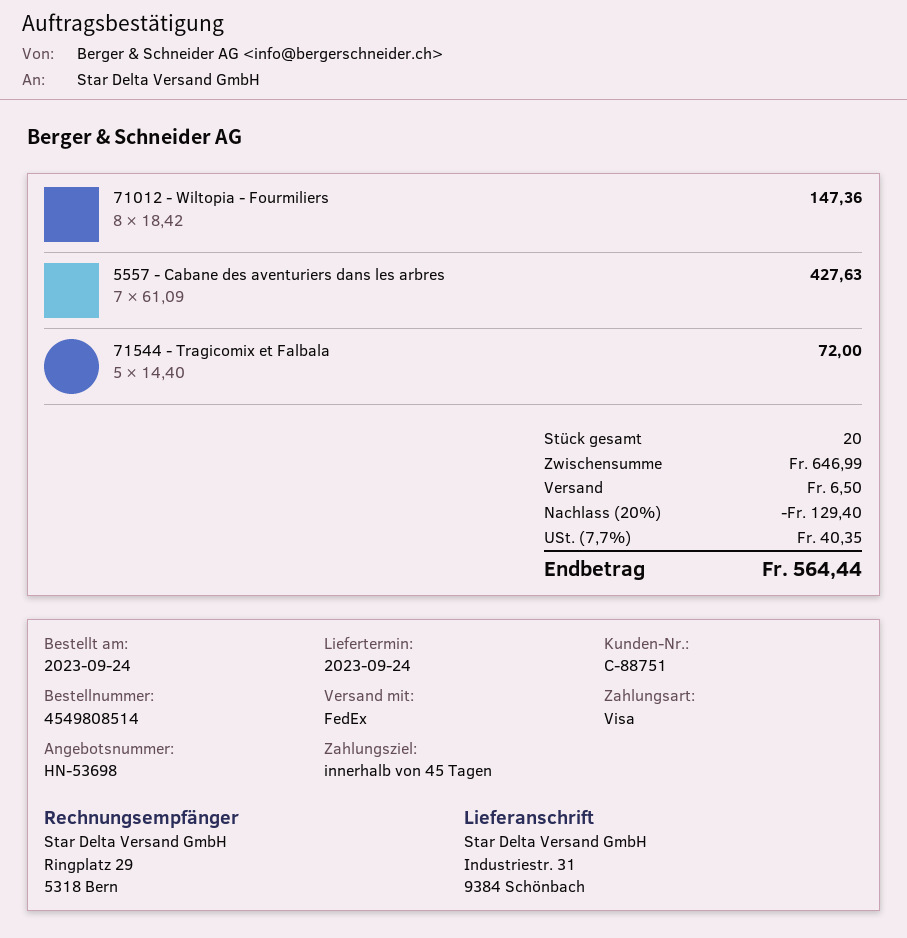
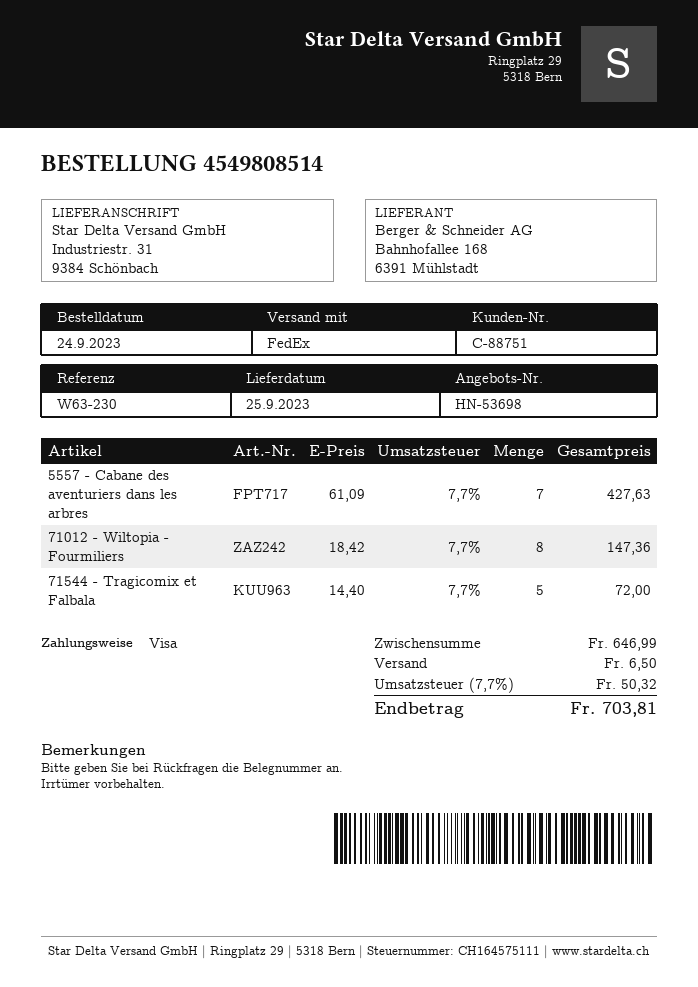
delivery date: 2023-09-24 -> 2023-09-25
discount: 20% = 129.40 -> none
tax: 7.7% = 40.35 -> 7.7% = 50.32
total: 564.44 -> 703.81

